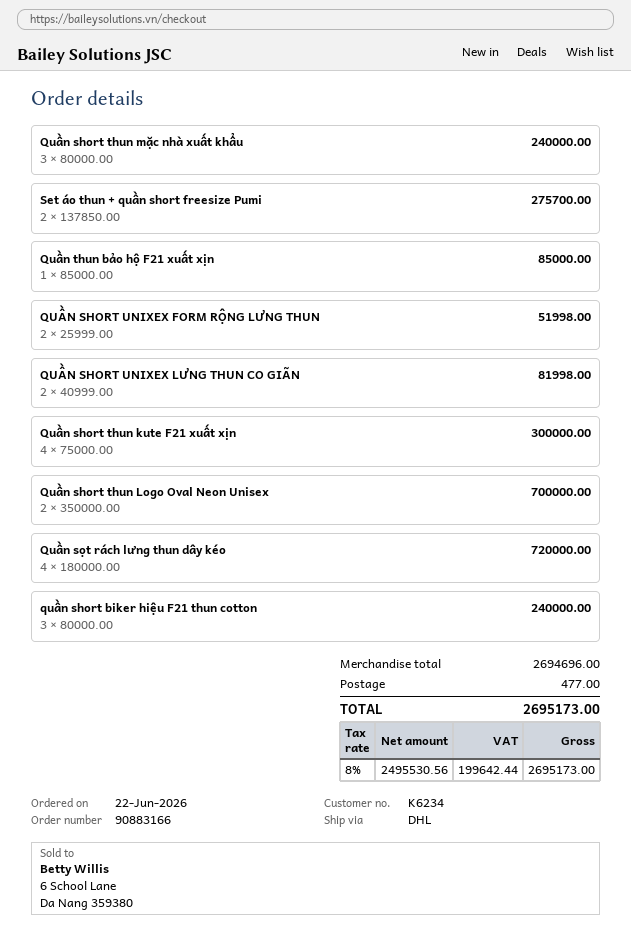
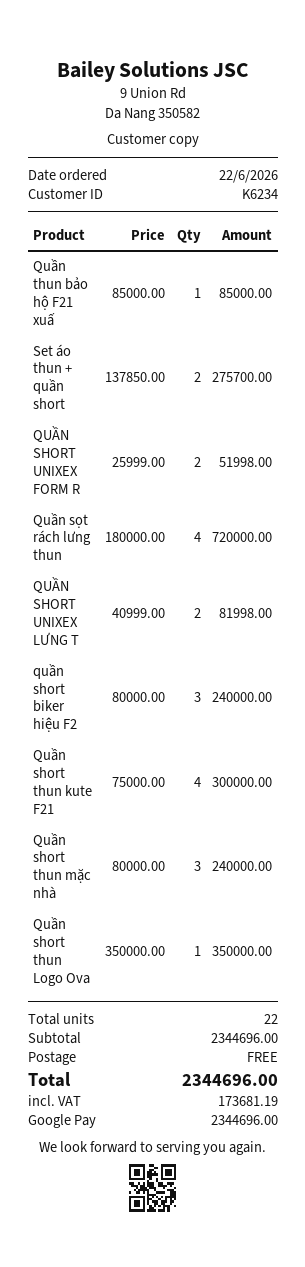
Quần short thun Logo Oval Neon Unisex: 2 x 350000.00 = 700000.00 -> 1 x 350000.00 = 350000.00
subtotal: 2694696.00 -> 2344696.00
shipping: 477.00 -> 0.00
tax: 199642.44 -> 173681.19
total: 2695173.00 -> 2344696.00

